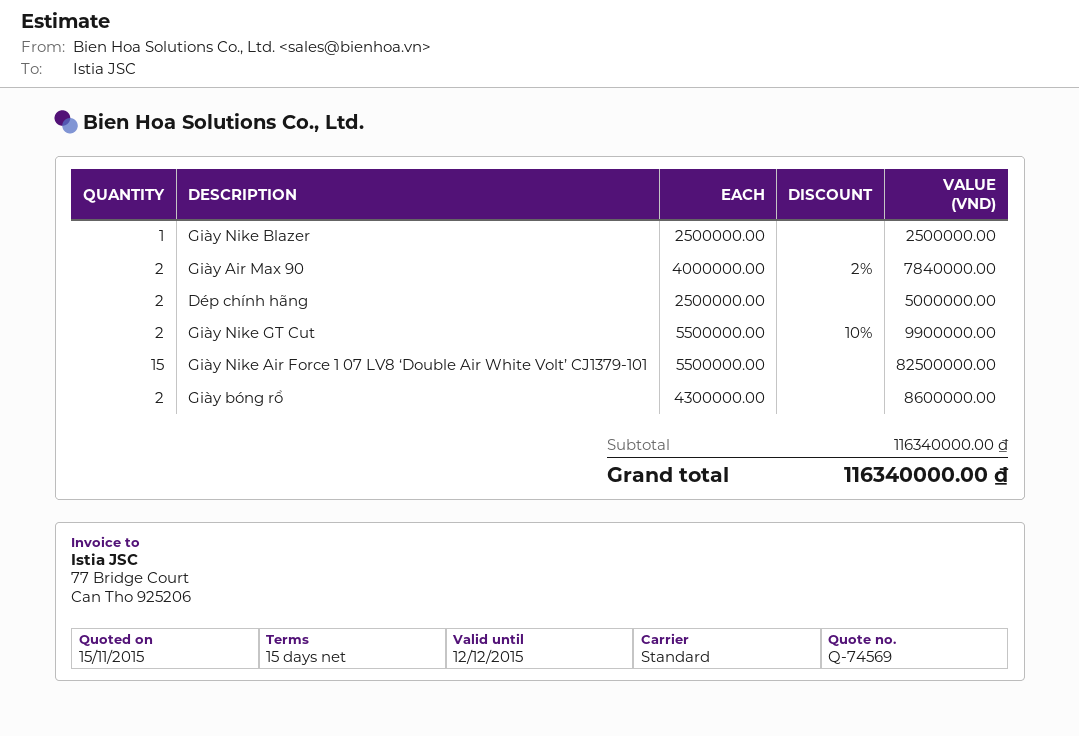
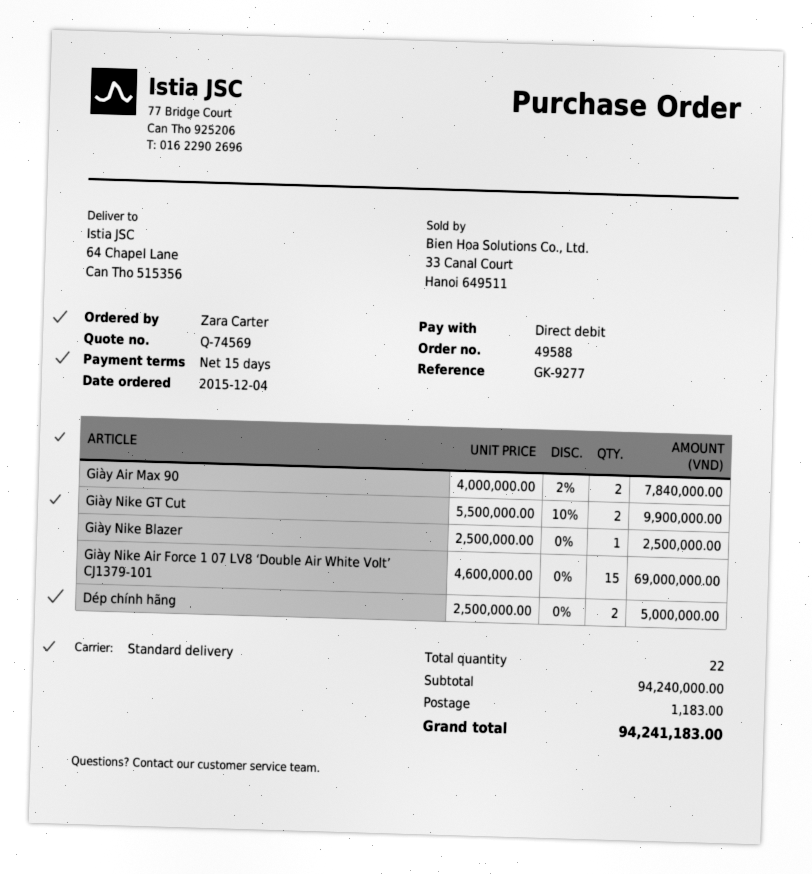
Giày Nike Air Force 1 07 LV8 ‘Double Air White Volt’ CJ1379-101: 15 x 5500000.00 = 82500000.00 -> 15 x 4600000.00 = 69000000.00
Giày bóng rổ: 2 x 4300000.00 = 8600000.00 -> none
subtotal: 116340000.00 -> 94240000.00
shipping: none -> 1183.00
total: 116340000.00 -> 94241183.00

